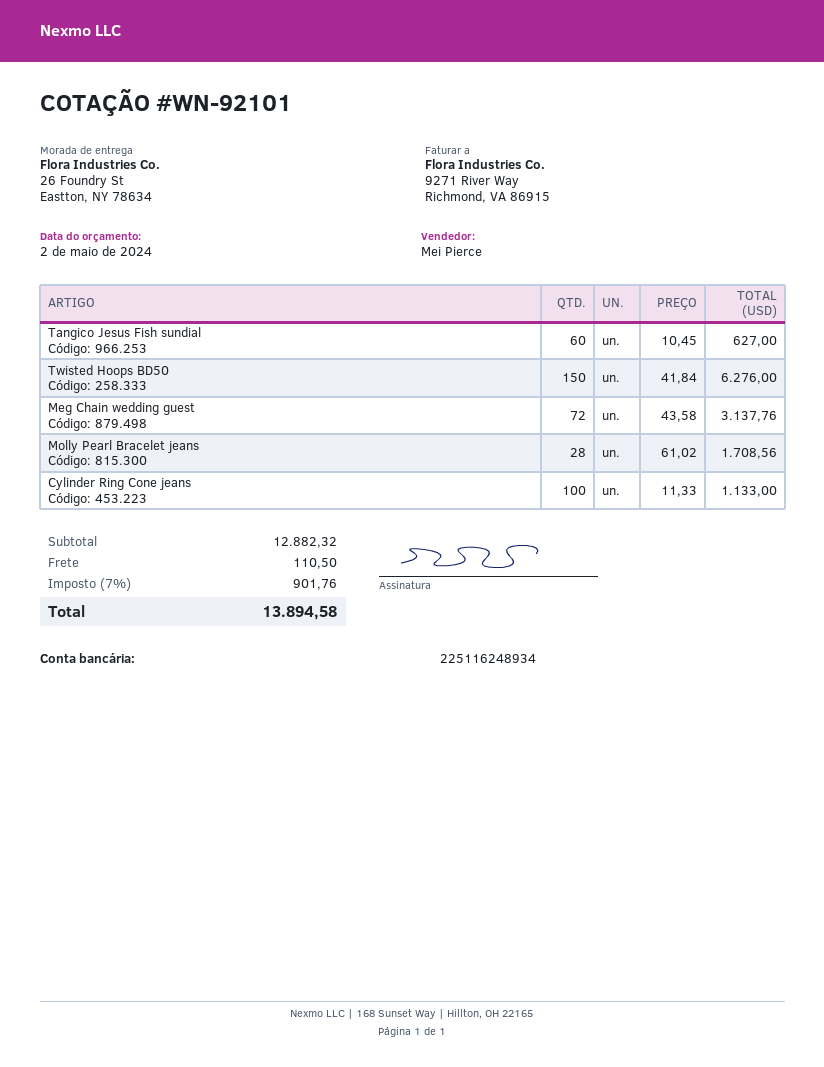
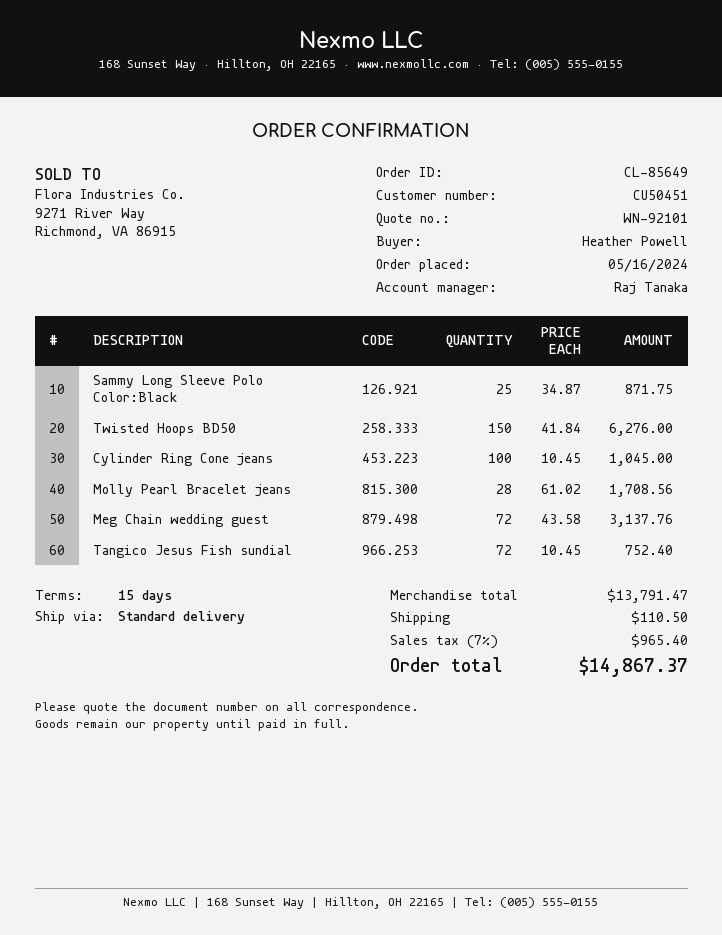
sales rep: Mei Pierce -> Raj Tanaka
Tangico Jesus Fish sundial: 60 x 10.45 = 627.00 -> 72 x 10.45 = 752.40
Cylinder Ring Cone jeans: 100 x 11.33 = 1133.00 -> 100 x 10.45 = 1045.00
Sammy Long Sleeve Polo Color:Black: none -> 25 x 34.87 = 871.75
subtotal: 12882.32 -> 13791.47
tax: 7% = 901.76 -> 7% = 965.40
total: 13894.58 -> 14867.37

